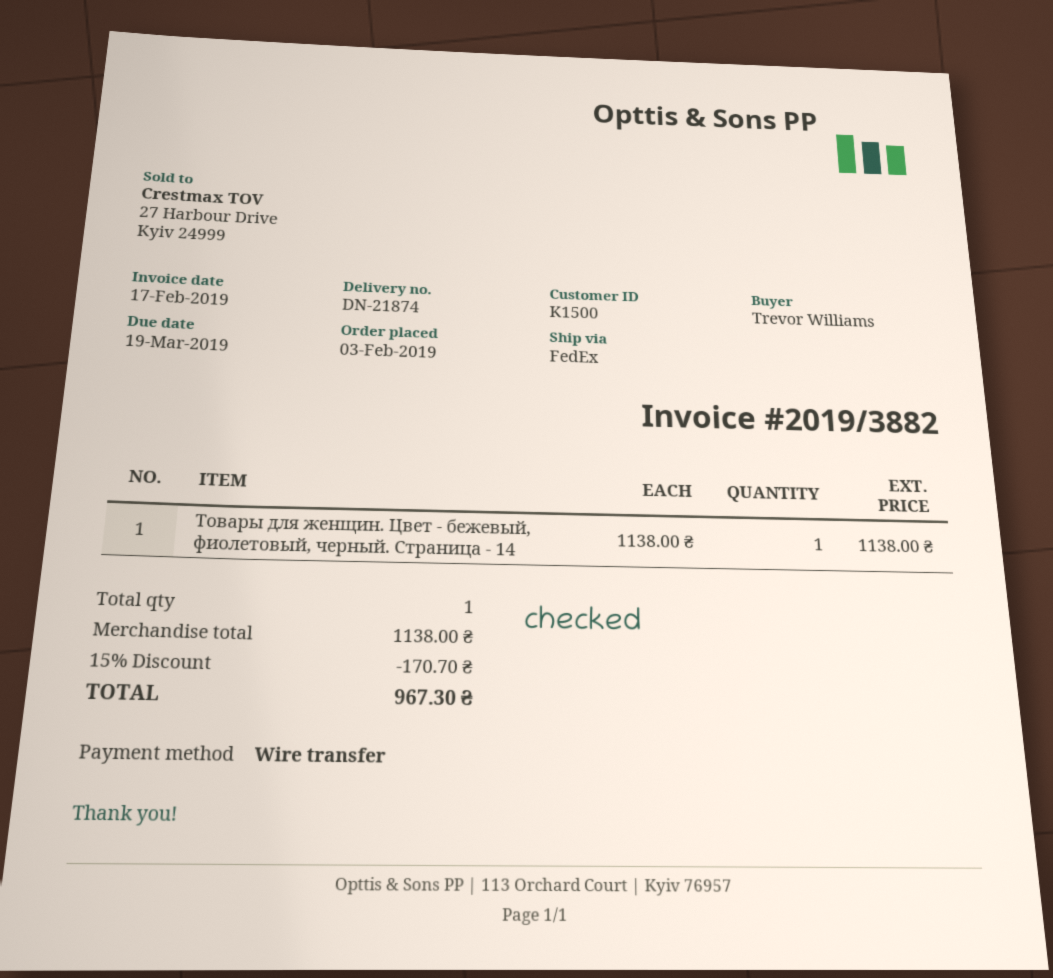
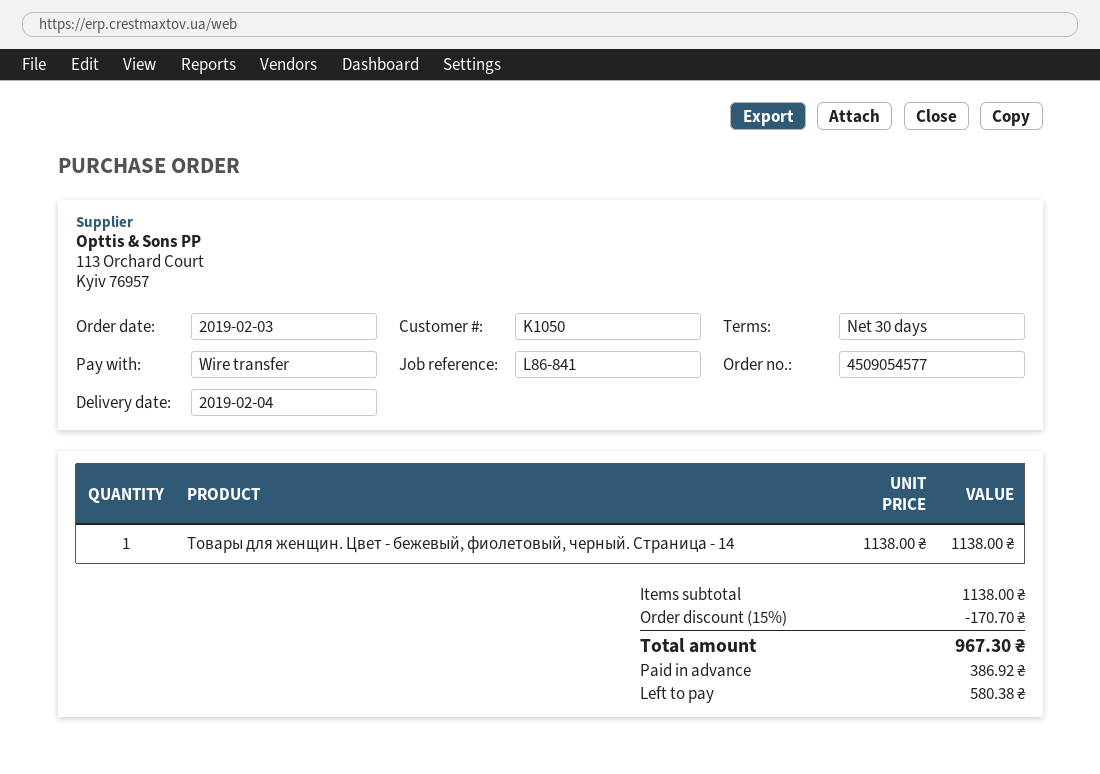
customer number: K1500 -> K1050

